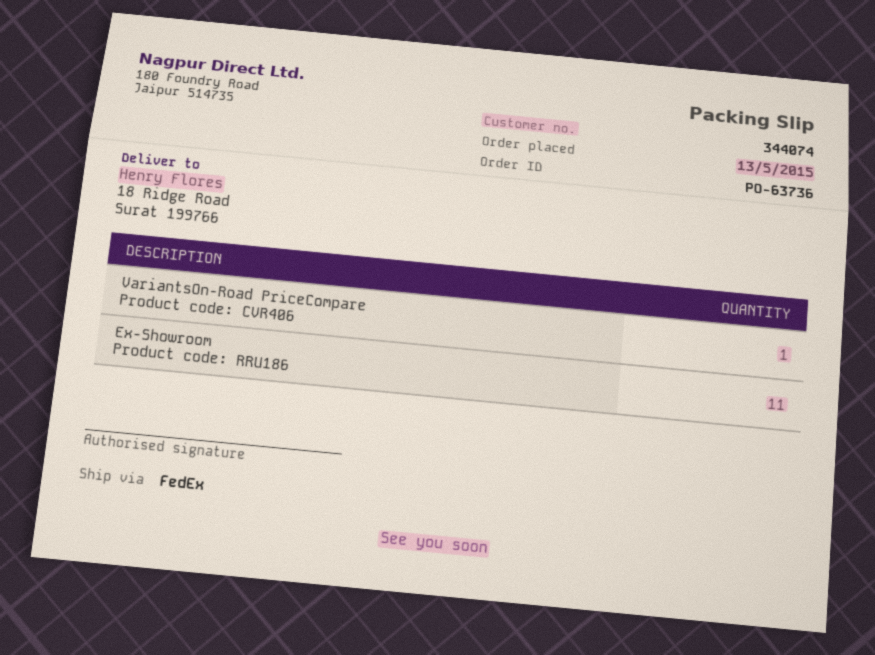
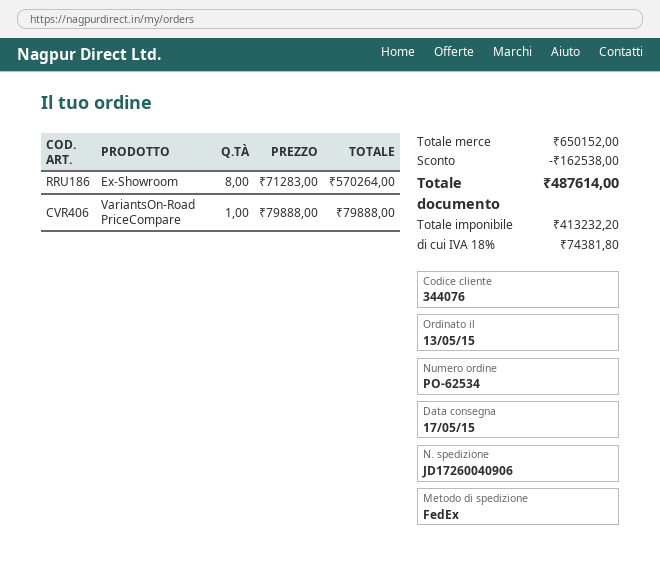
order number: PO-63736 -> PO-62534
customer number: 344074 -> 344076
Ex-Showroom: 11 -> 8

